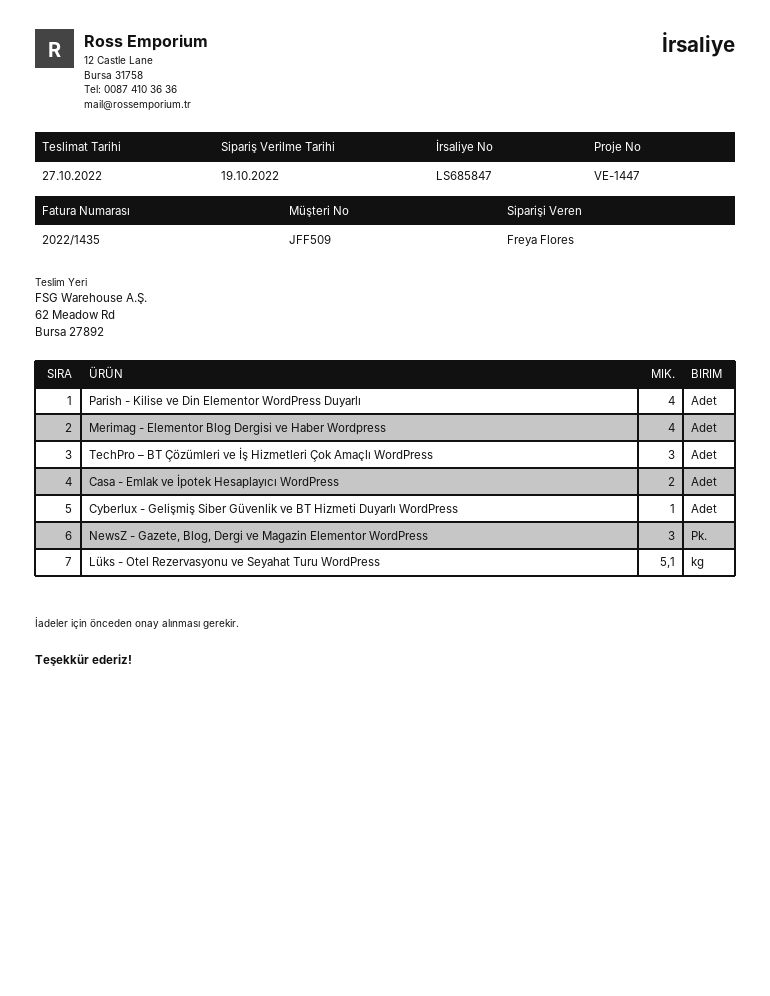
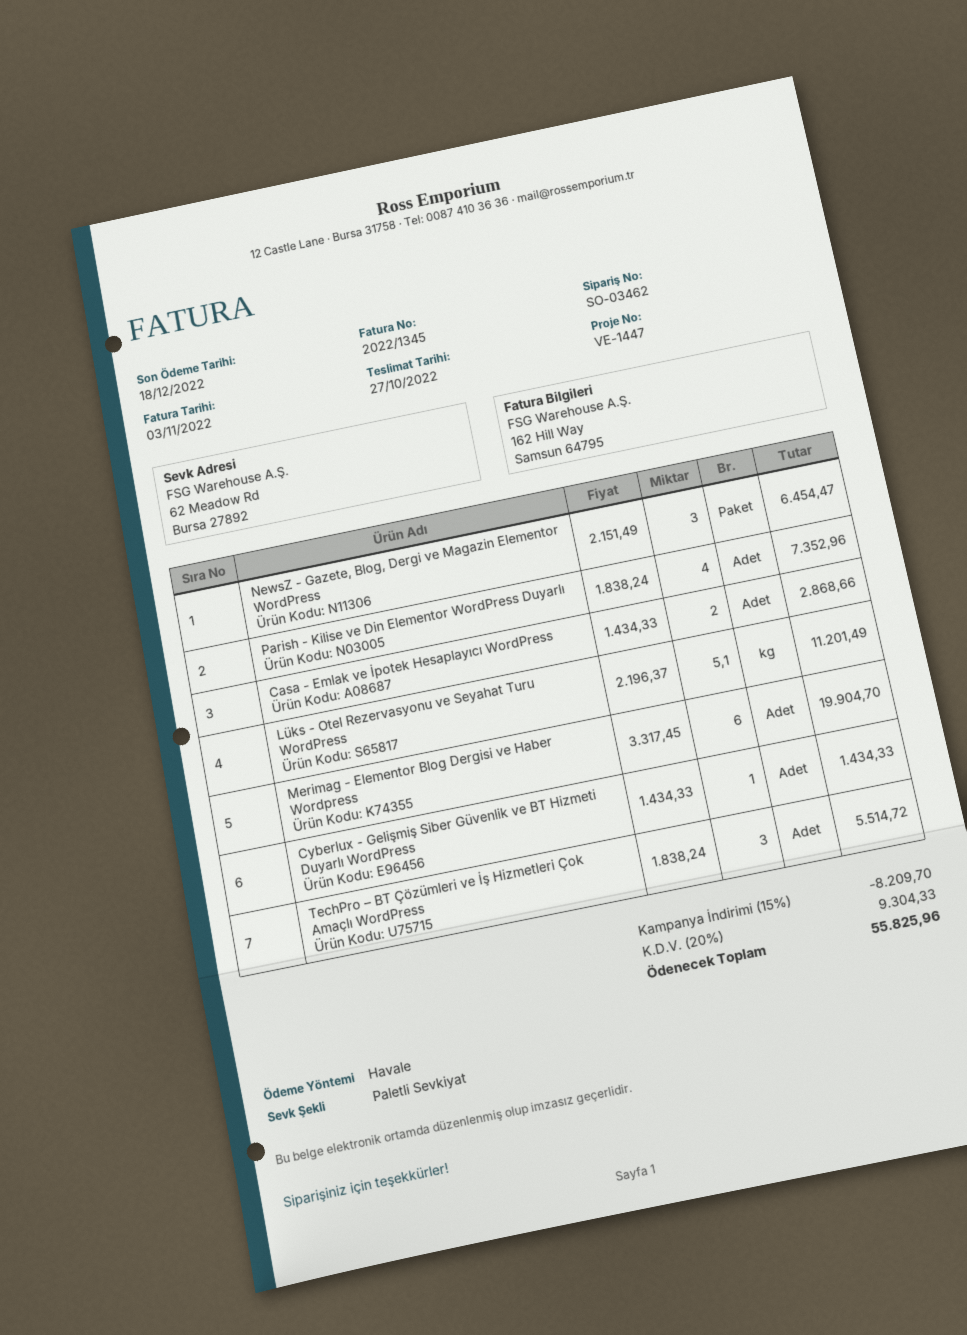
invoice number: 2022/1435 -> 2022/1345
Merimag - Elementor Blog Dergisi ve Haber Wordpress: 4 -> 6

